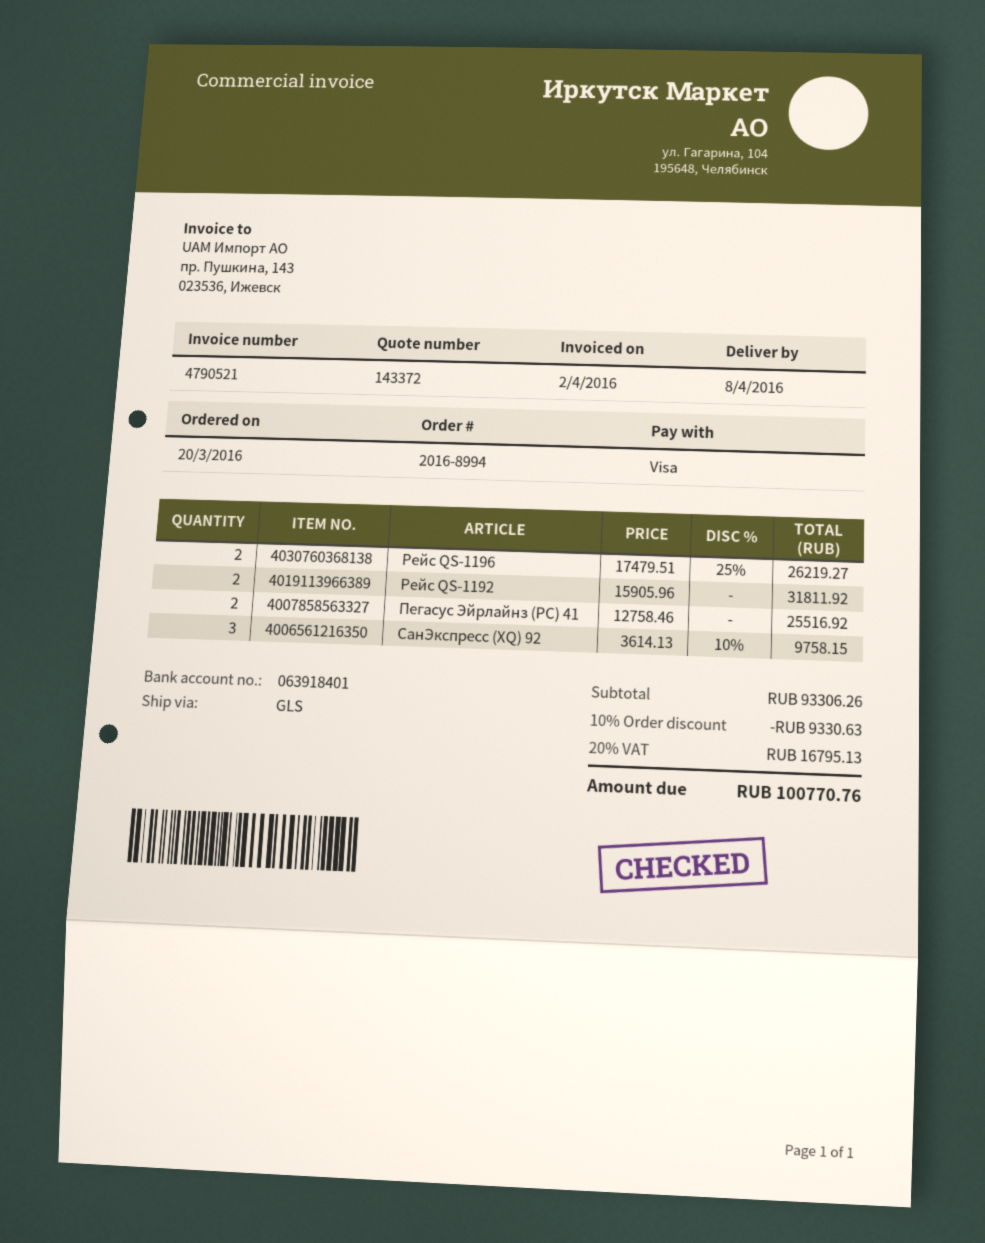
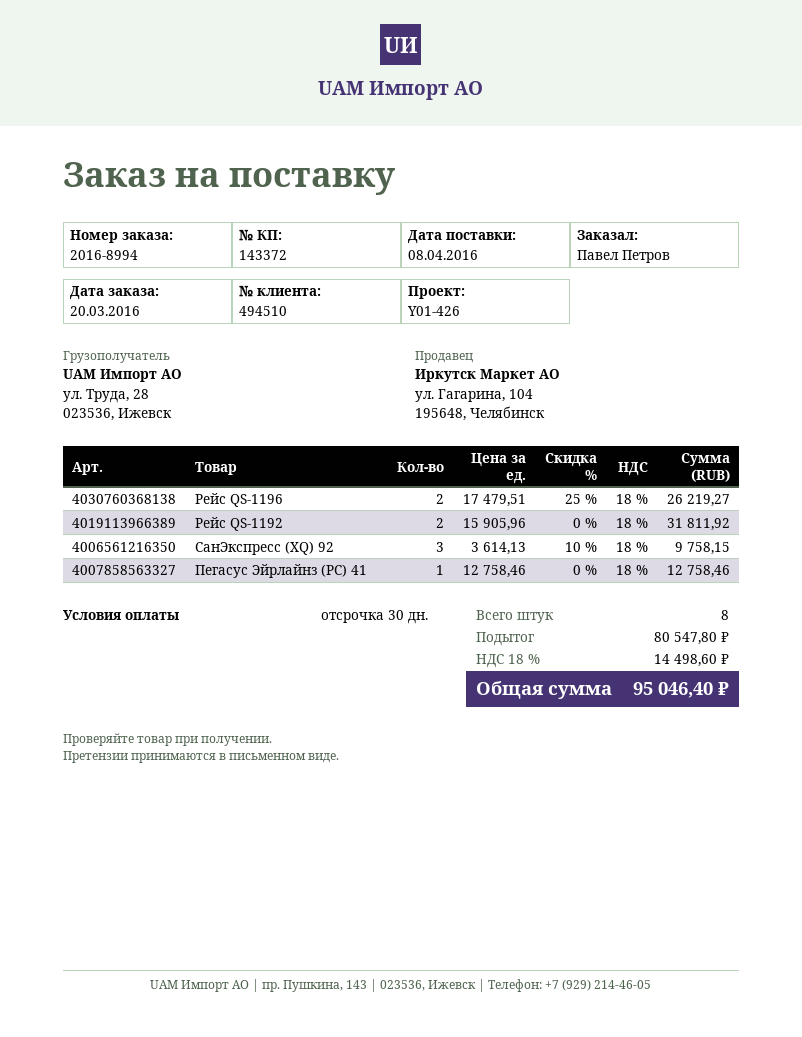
Пегасус Эйрлайнз (PC) 41: 2 x 12758.46 = 25516.92 -> 1 x 12758.46 = 12758.46
subtotal: 93306.26 -> 80547.80
discount: 10% = 9330.63 -> none
tax: 20% = 16795.13 -> 18% = 14498.60
total: 100770.76 -> 95046.40

